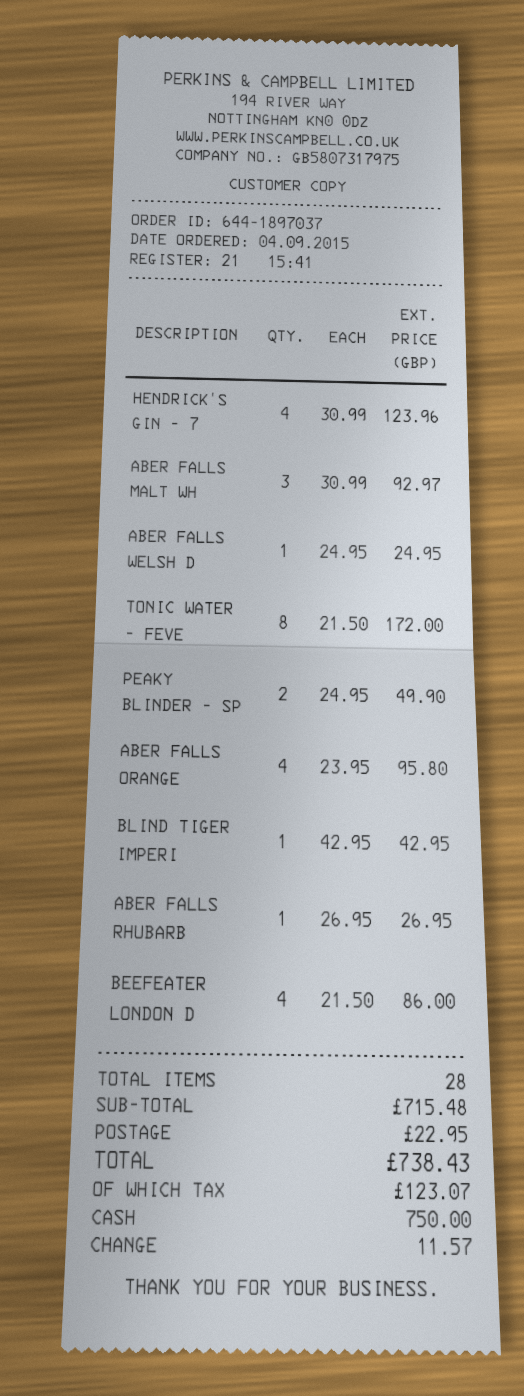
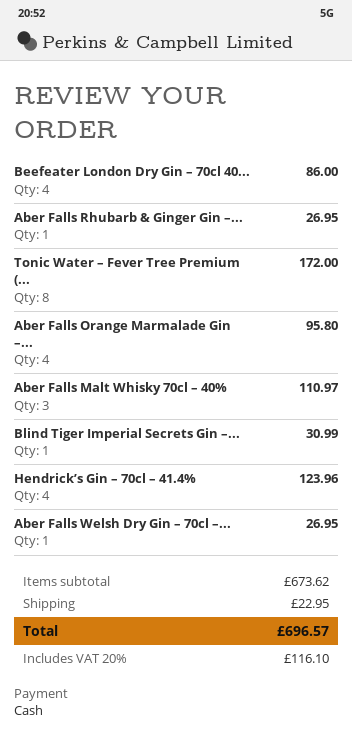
ABER FALLS MALT WH: 3 for 92.97 -> 3 for 110.97
ABER FALLS WELSH D: 1 for 24.95 -> 1 for 26.95
PEAKY BLINDER – SP: 2 for 49.90 -> none
BLIND TIGER IMPERI: 1 for 42.95 -> 1 for 30.99
subtotal: 715.48 -> 673.62
tax: 123.07 -> 116.10
total: 738.43 -> 696.57

